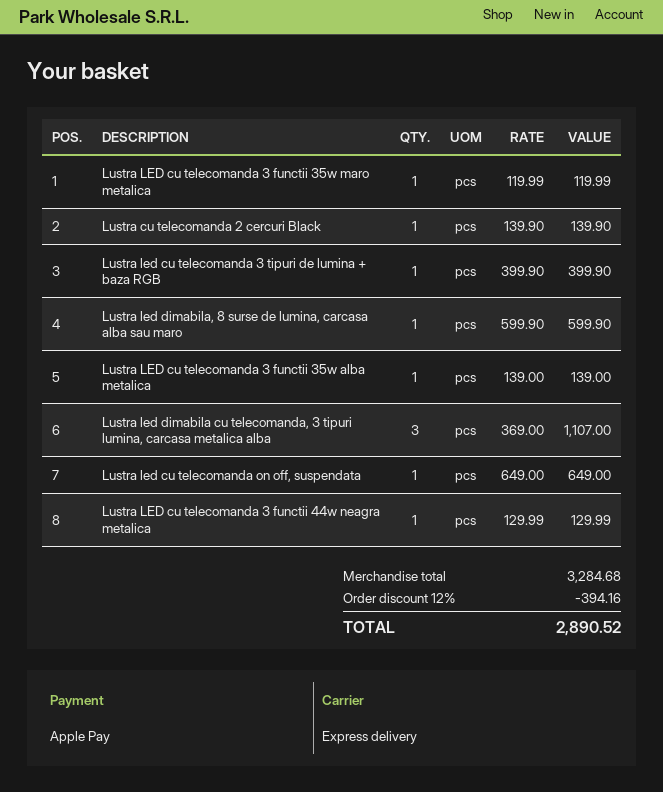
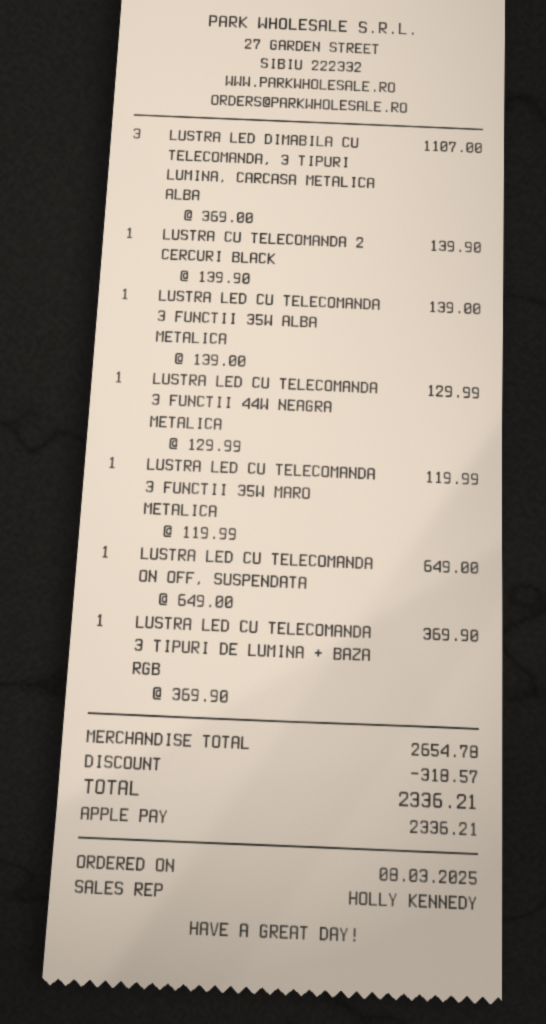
Lustra led cu telecomanda 3 tipuri de lumina + baza RGB: 1 x 399.90 = 399.90 -> 1 x 369.90 = 369.90
Lustra led dimabila, 8 surse de lumina, carcasa alba sau maro: 1 x 599.90 = 599.90 -> none
subtotal: 3284.68 -> 2654.78
discount: 394.16 -> 318.57
total: 2890.52 -> 2336.21

